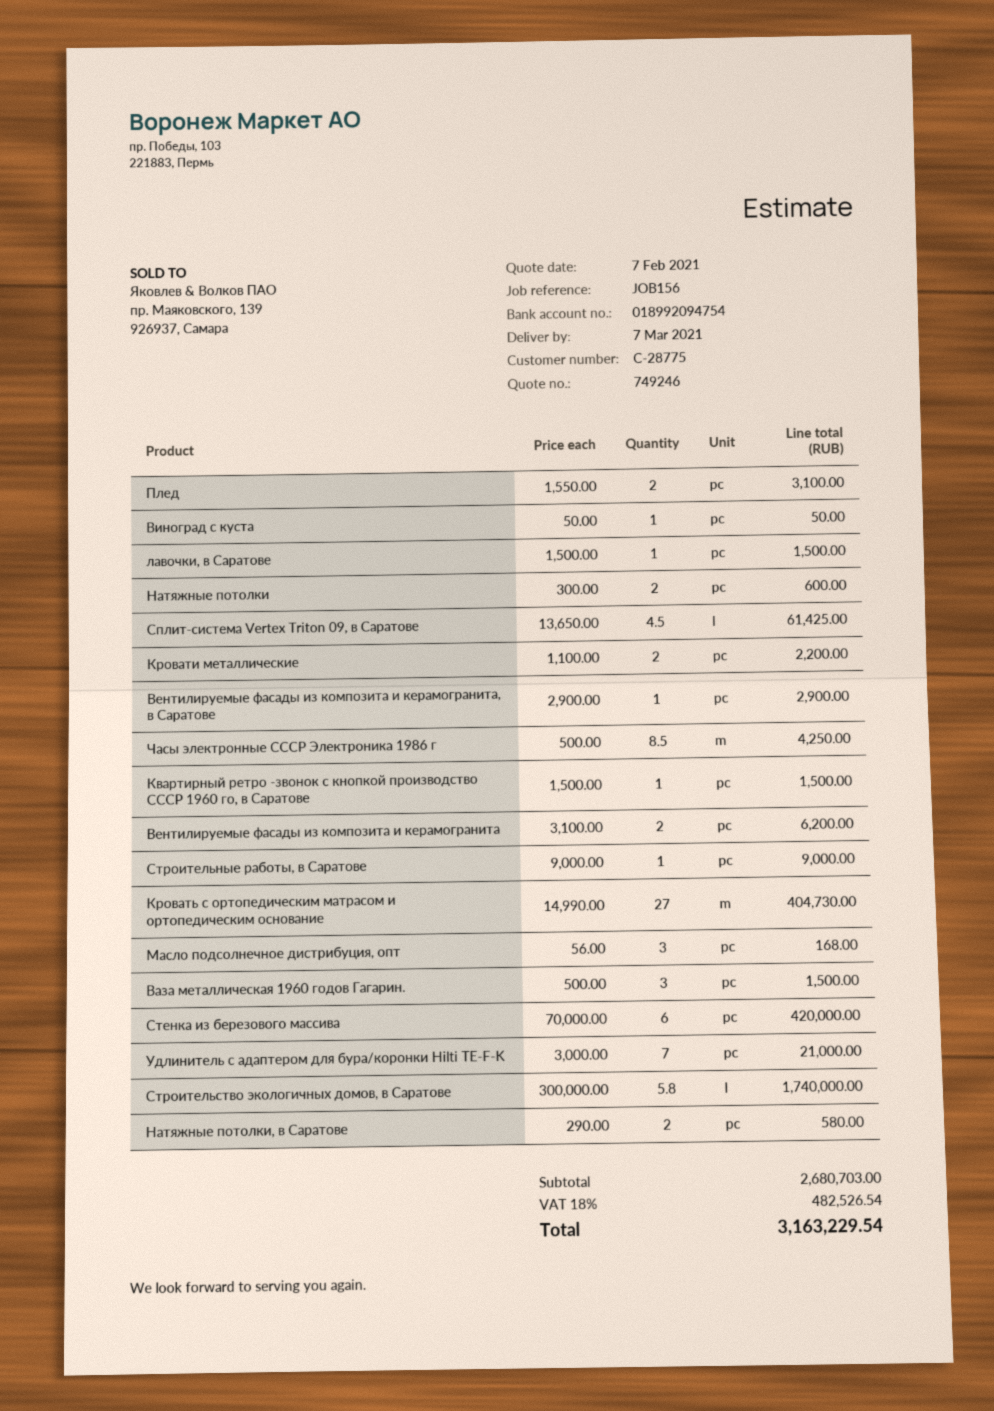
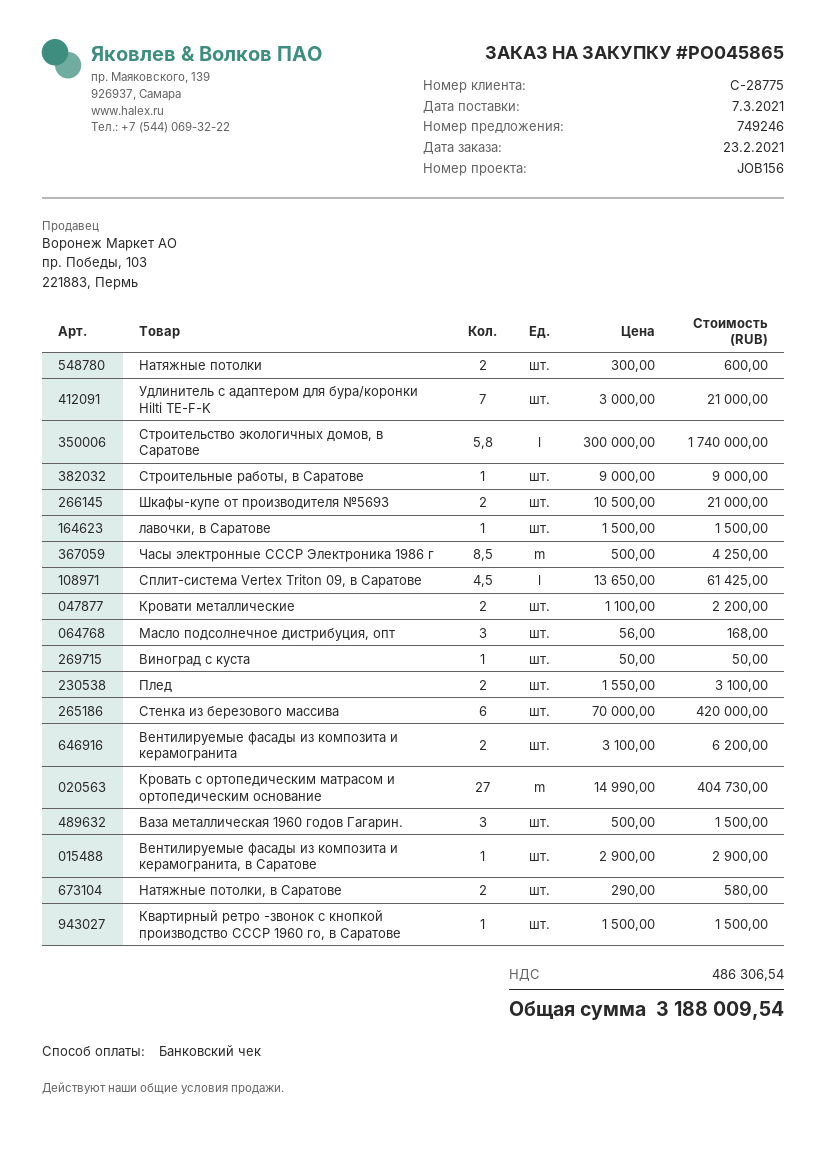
Шкафы-купе от производителя №5693: none -> 2 x 10500.00 = 21000.00
tax: 482526.54 -> 486306.54
total: 3163229.54 -> 3188009.54

